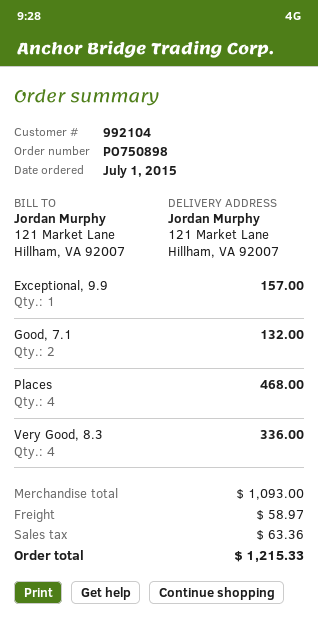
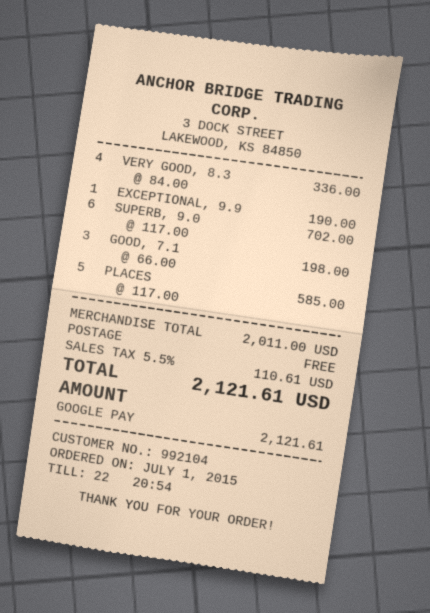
Exceptional, 9.9: 1 for 157.00 -> 1 for 190.00
Good, 7.1: 2 for 132.00 -> 3 for 198.00
Places: 4 for 468.00 -> 5 for 585.00
SUPERB, 9.0: none -> 6 for 702.00
subtotal: 1093.00 -> 2011.00
shipping: 58.97 -> 0.00
tax: 63.36 -> 110.61
total: 1215.33 -> 2121.61

